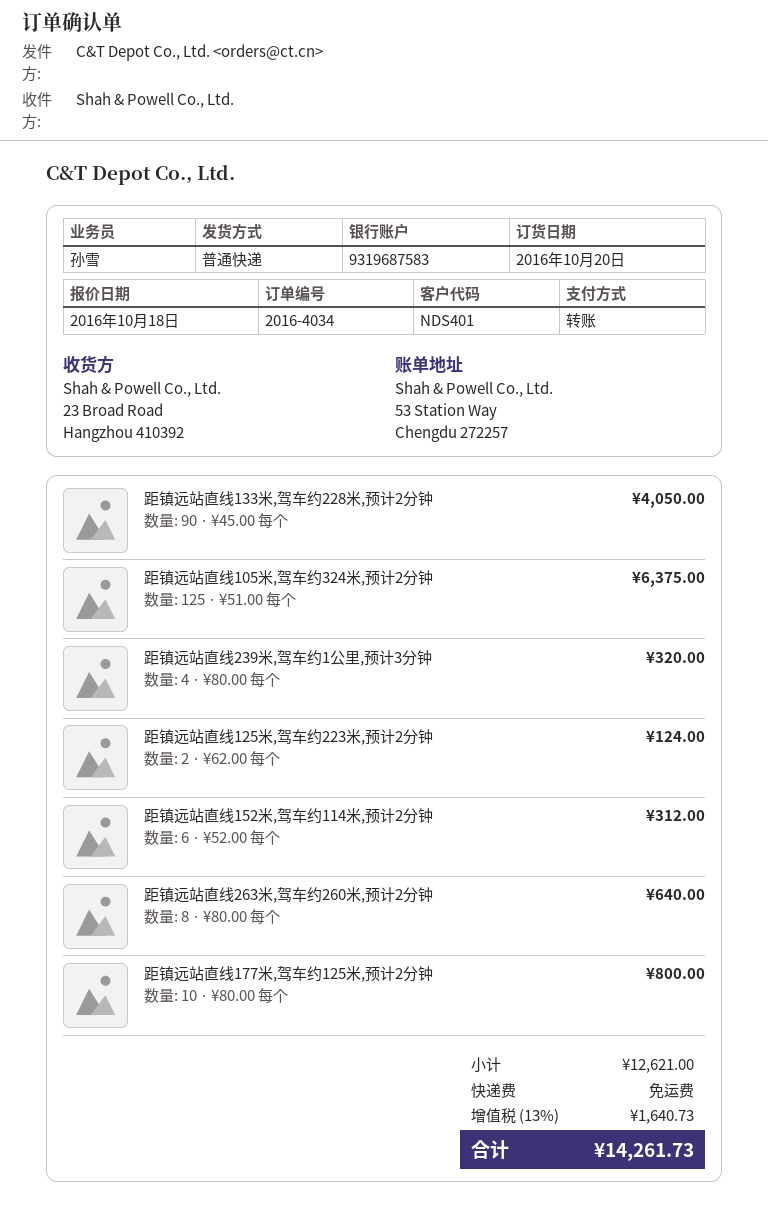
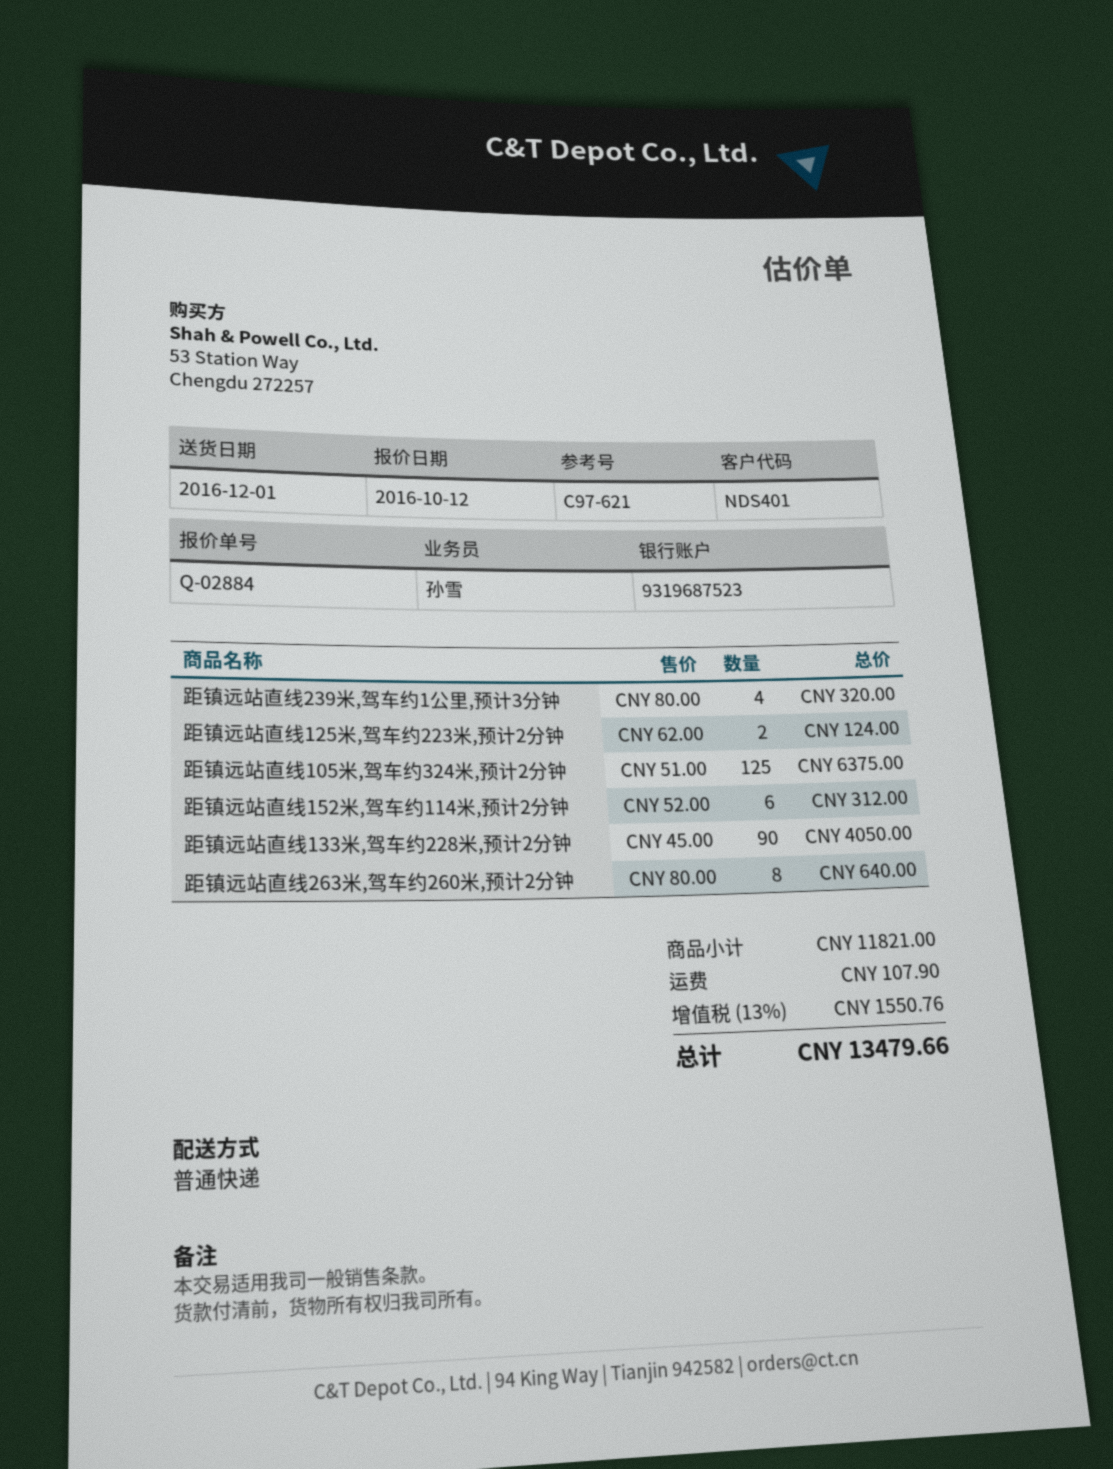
quote date: 2016-10-18 -> 2016-10-12
bank account: 9319687583 -> 9319687523
距镇远站直线177米,驾车约125米,预计2分钟: 10 x 80.00 = 800.00 -> none
subtotal: 12621.00 -> 11821.00
shipping: 0.00 -> 107.90
tax: 13% = 1640.73 -> 13% = 1550.76
total: 14261.73 -> 13479.66

